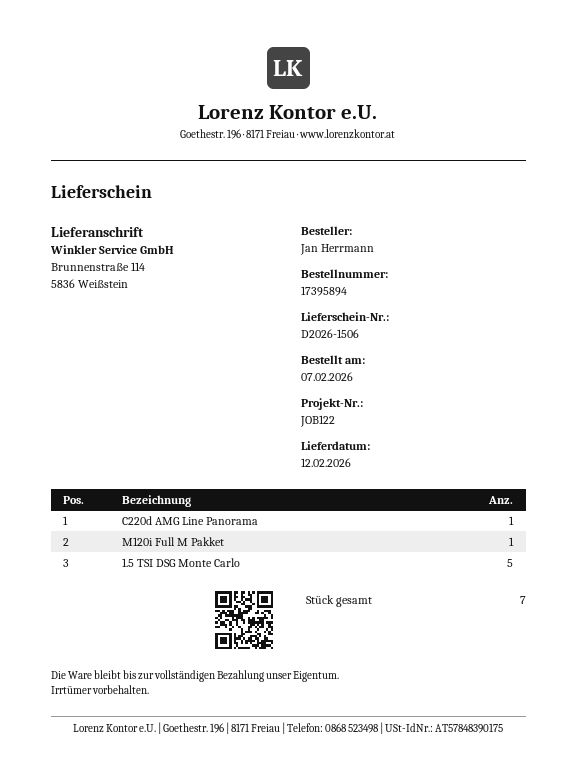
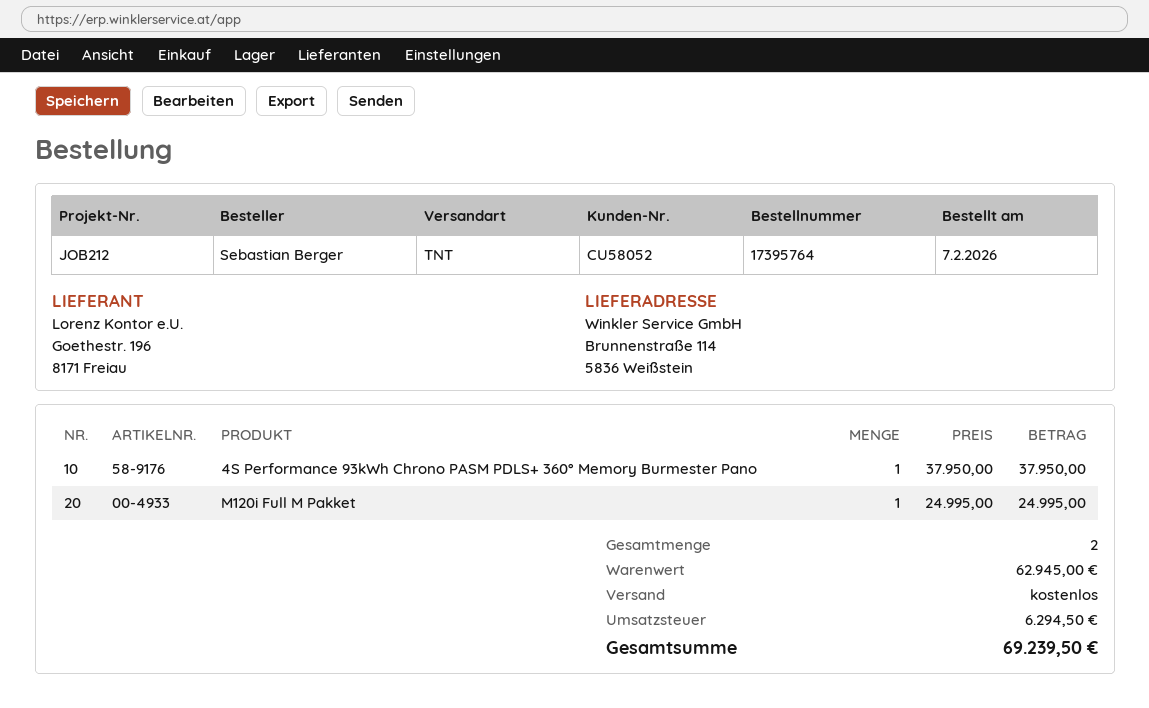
order number: 17395894 -> 17395764
reference: JOB122 -> JOB212
ordered by: Jan Herrmann -> Sebastian Berger
C220d AMG Line Panorama: 1 -> none
1.5 TSI DSG Monte Carlo: 5 -> none
4S Performance 93kWh Chrono PASM PDLS+ 360° Memory Burmester Pano: none -> 1
total quantity: 7 -> 2

